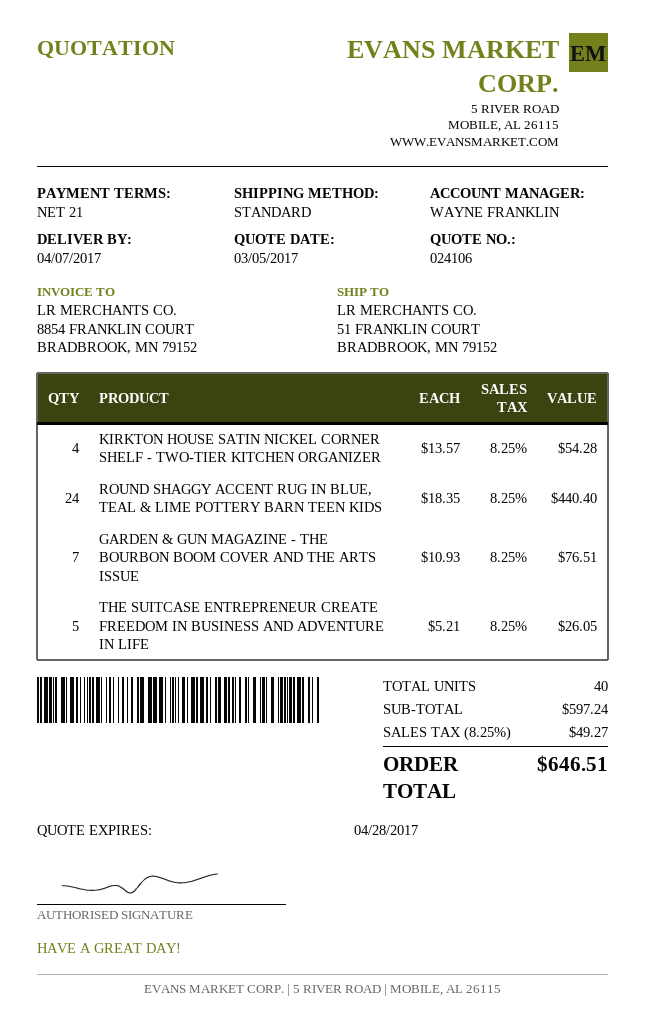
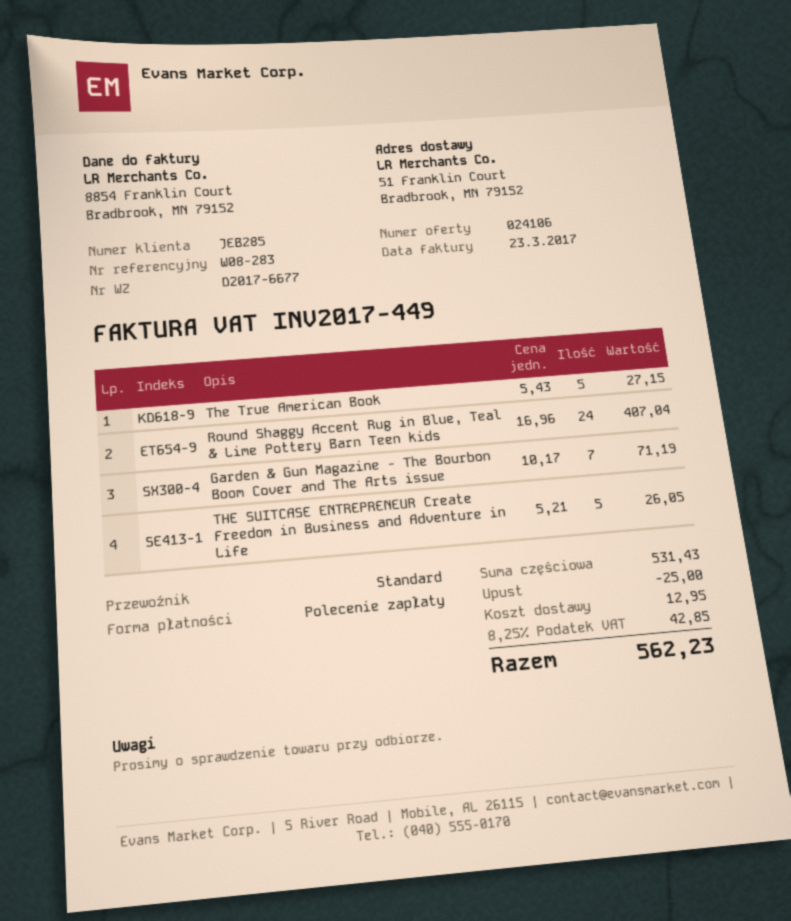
KIRKTON HOUSE SATIN NICKEL CORNER SHELF - TWO-TIER KITCHEN ORGANIZER: 4 x 13.57 = 54.28 -> none
ROUND SHAGGY ACCENT RUG IN BLUE, TEAL & LIME POTTERY BARN TEEN KIDS: 24 x 18.35 = 440.40 -> 24 x 16.96 = 407.04
GARDEN & GUN MAGAZINE - THE BOURBON BOOM COVER AND THE ARTS ISSUE: 7 x 10.93 = 76.51 -> 7 x 10.17 = 71.19
The True American Book: none -> 5 x 5.43 = 27.15
subtotal: 597.24 -> 531.43
discount: none -> 25.00
shipping: none -> 12.95
tax: 8.25% = 49.27 -> 8.25% = 42.85
total: 646.51 -> 562.23

